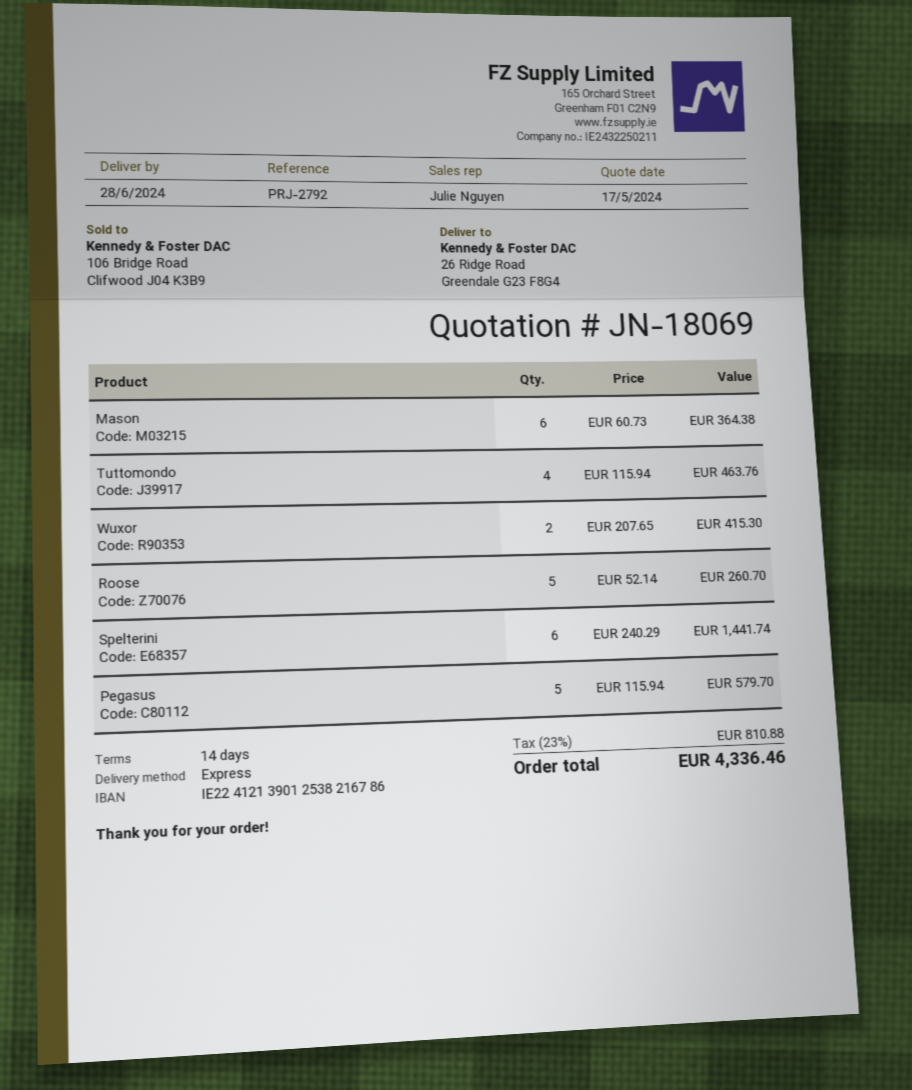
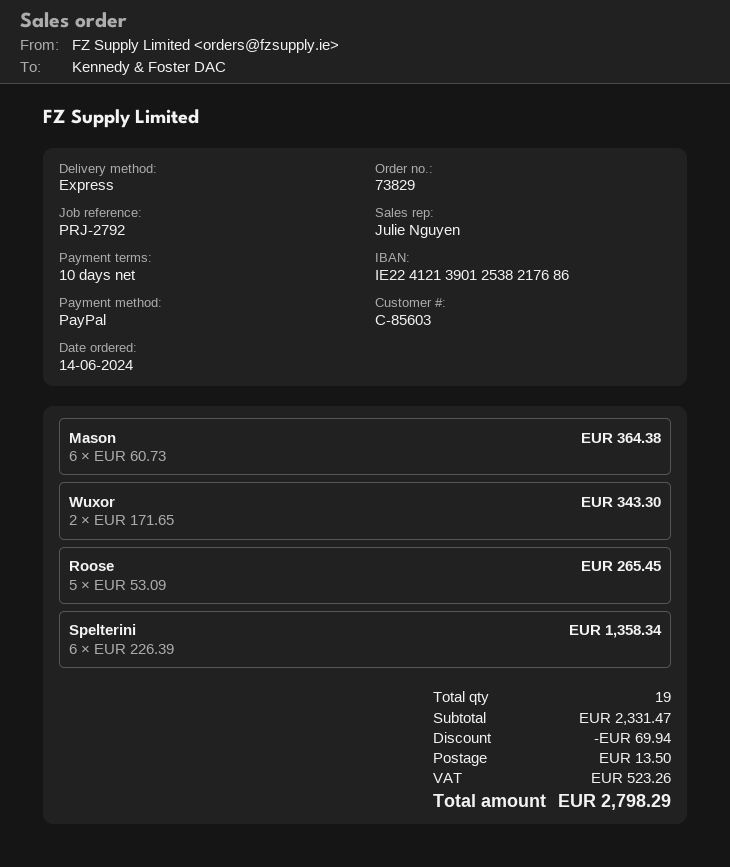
payment terms: 14 days -> 10 days
bank account: IE22412139012538216786 -> IE22412139012538217686
Tuttomondo: 4 x 115.94 = 463.76 -> none
Wuxor: 2 x 207.65 = 415.30 -> 2 x 171.65 = 343.30
Roose: 5 x 52.14 = 260.70 -> 5 x 53.09 = 265.45
Spelterini: 6 x 240.29 = 1441.74 -> 6 x 226.39 = 1358.34
Pegasus: 5 x 115.94 = 579.70 -> none
discount: none -> 69.94
shipping: none -> 13.50
tax: 810.88 -> 523.26
total: 4336.46 -> 2798.29

